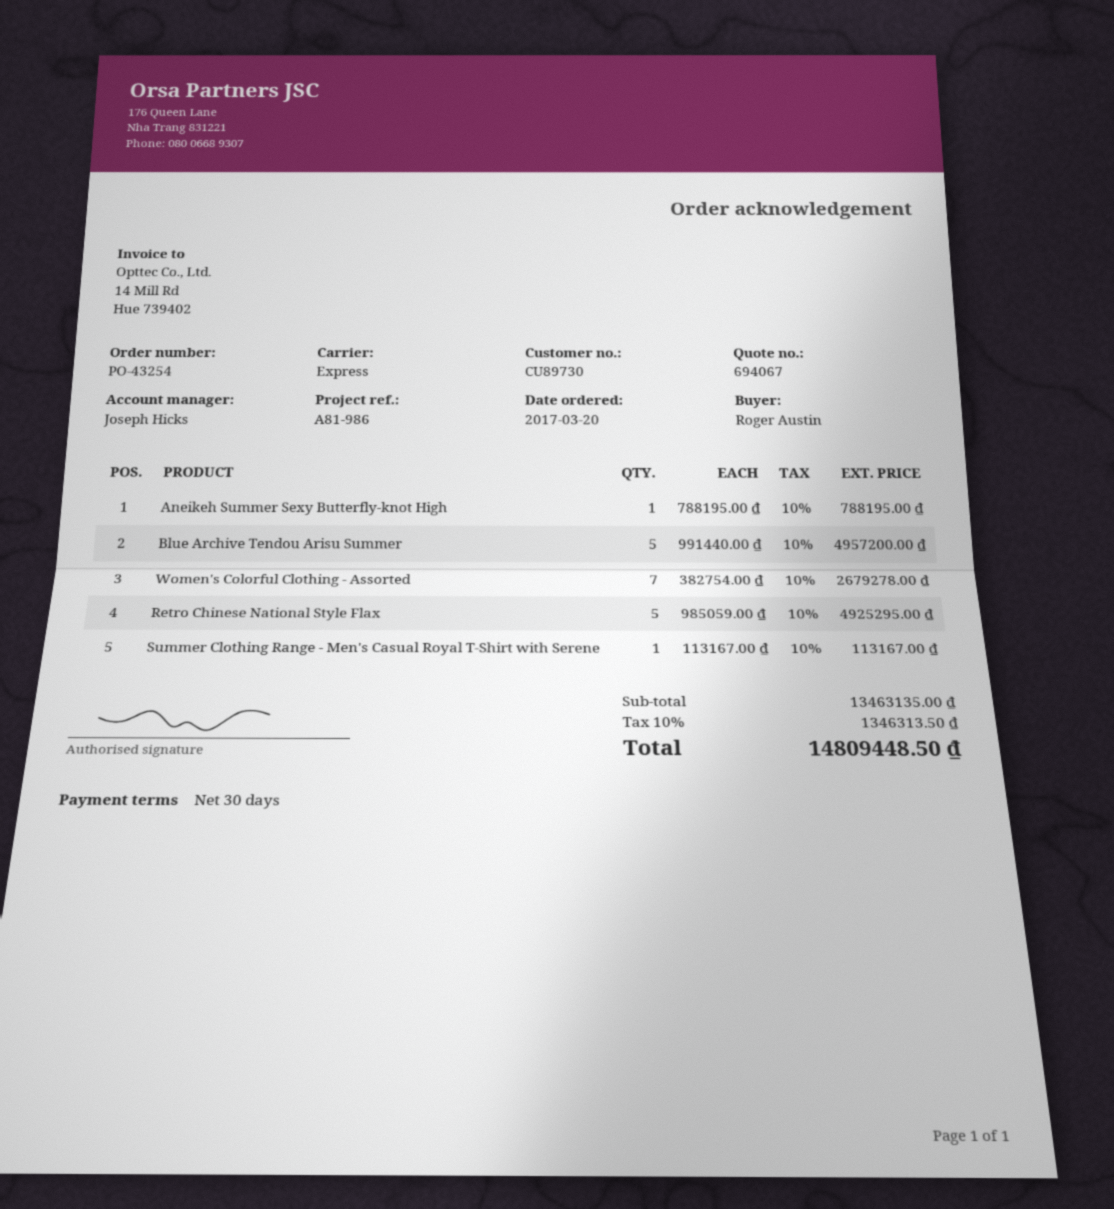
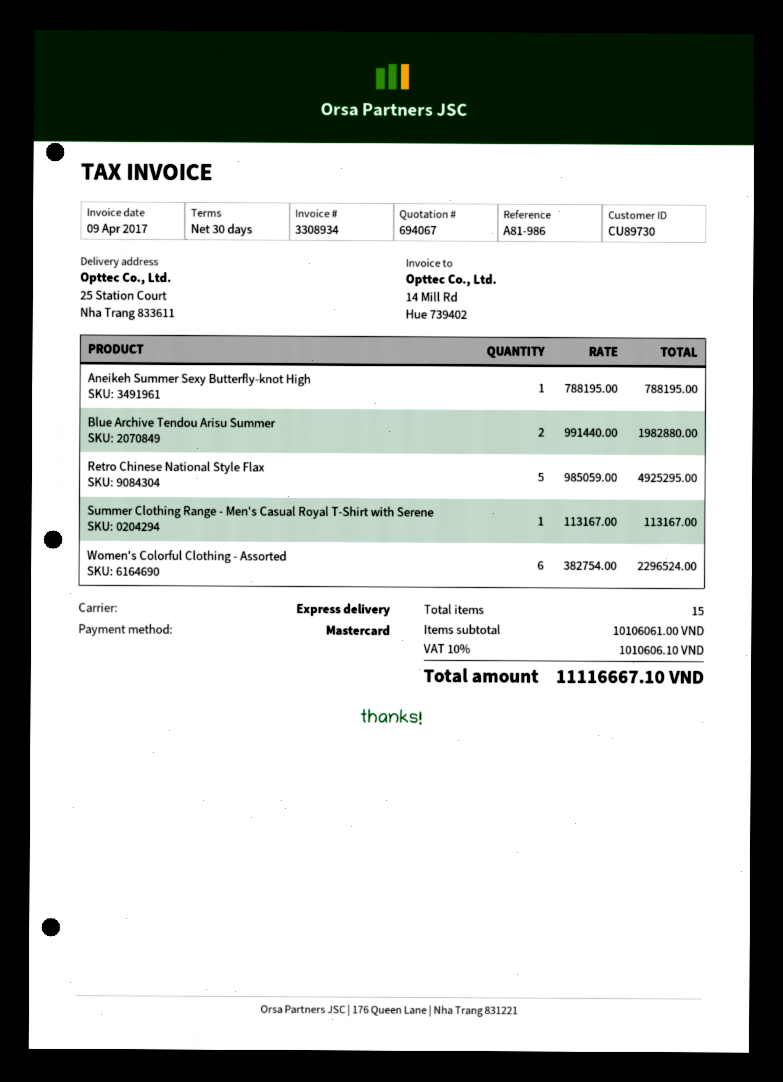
Blue Archive Tendou Arisu Summer: 5 x 991440.00 = 4957200.00 -> 2 x 991440.00 = 1982880.00
Women's Colorful Clothing - Assorted: 7 x 382754.00 = 2679278.00 -> 6 x 382754.00 = 2296524.00
subtotal: 13463135.00 -> 10106061.00
tax: 10% = 1346313.50 -> 10% = 1010606.10
total: 14809448.50 -> 11116667.10

